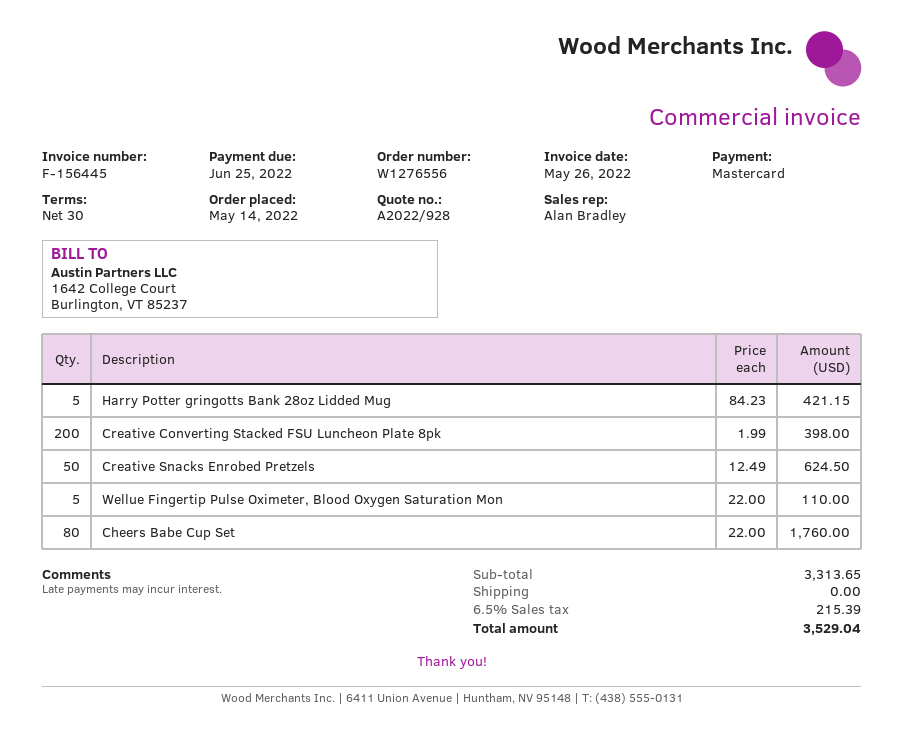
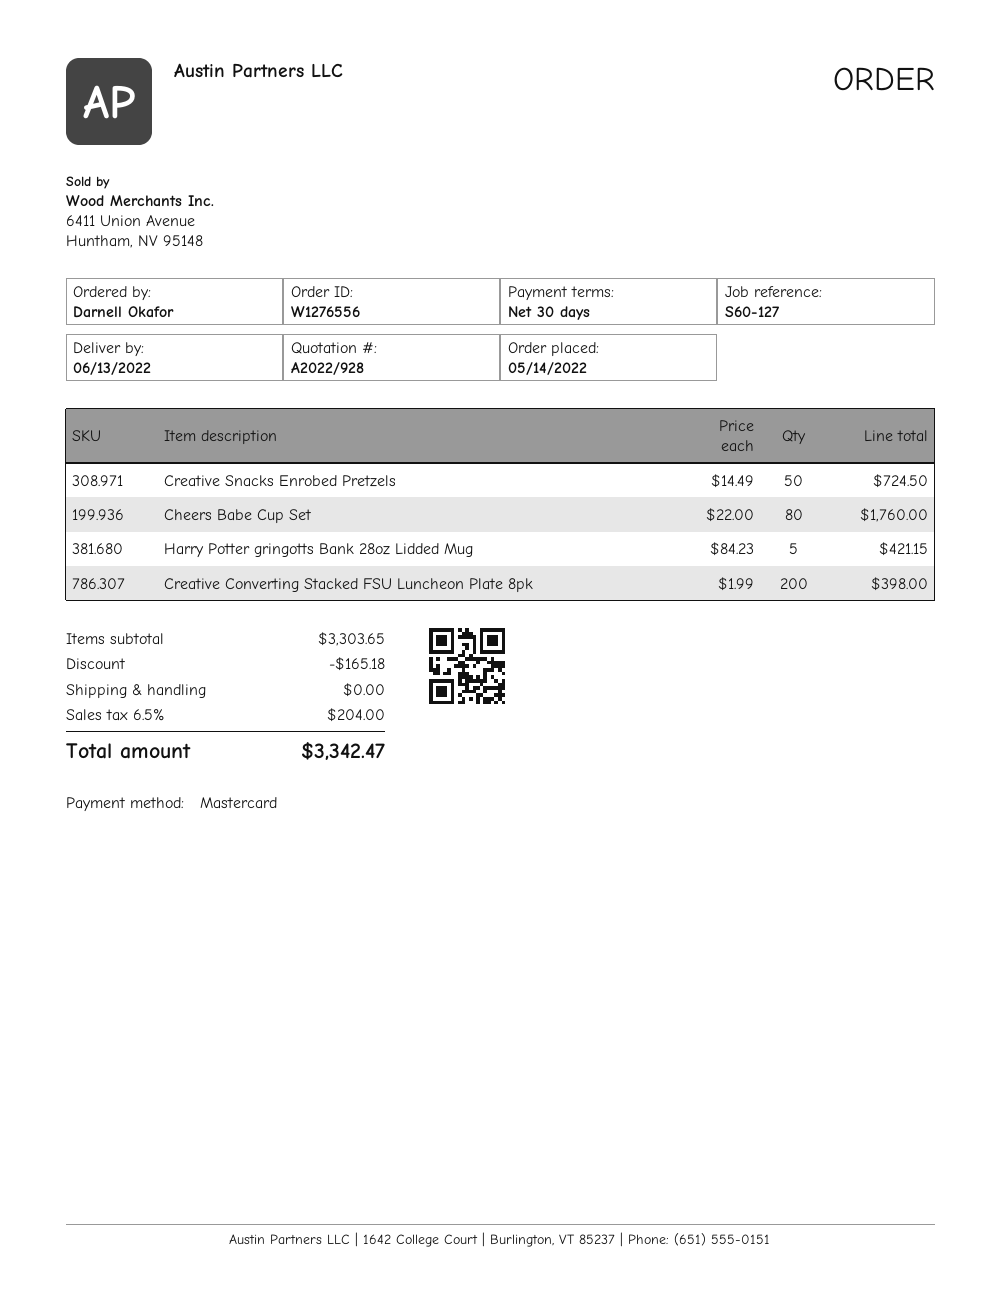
Creative Snacks Enrobed Pretzels: 50 x 12.49 = 624.50 -> 50 x 14.49 = 724.50
Wellue Fingertip Pulse Oximeter, Blood Oxygen Saturation Mon: 5 x 22.00 = 110.00 -> none
subtotal: 3313.65 -> 3303.65
discount: none -> 165.18
tax: 6.5% = 215.39 -> 6.5% = 204.00
total: 3529.04 -> 3342.47

